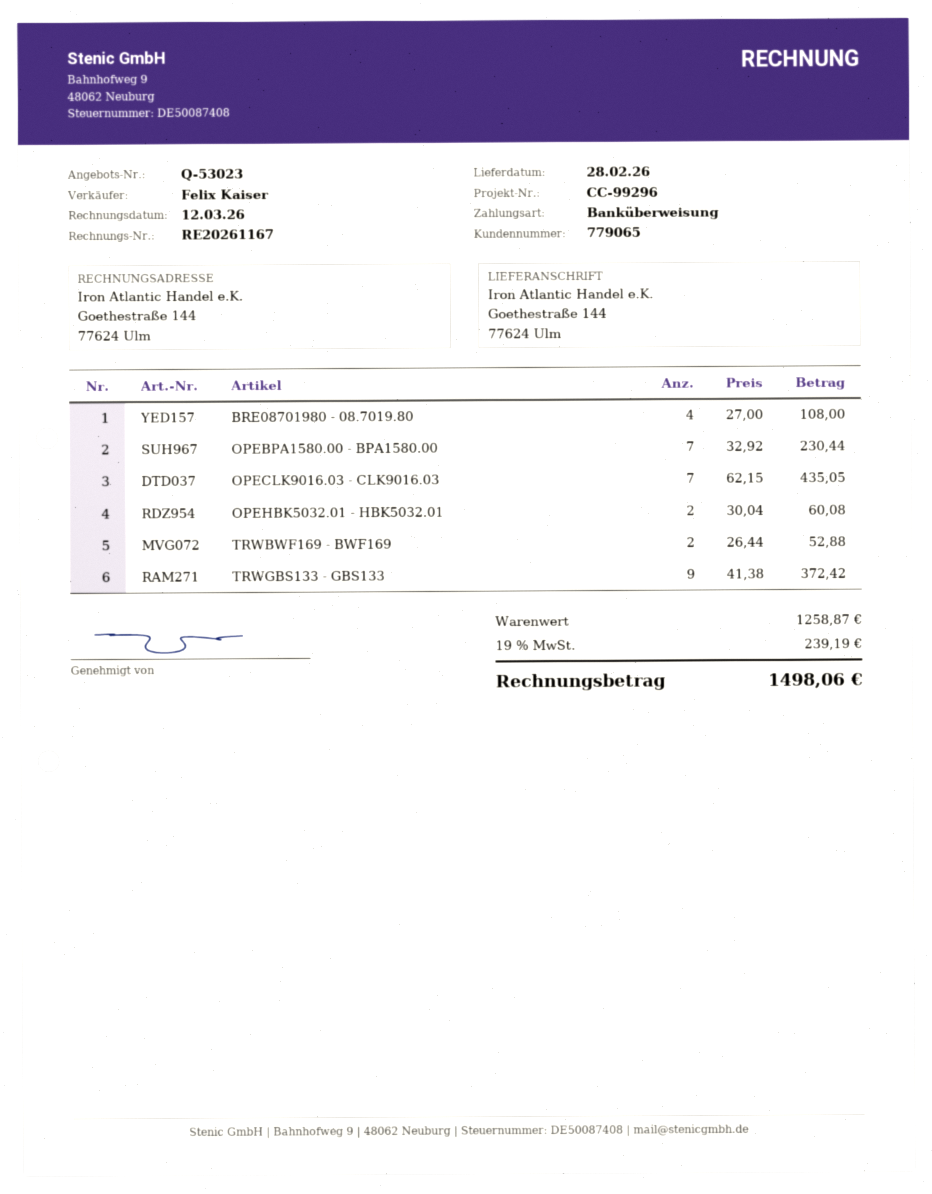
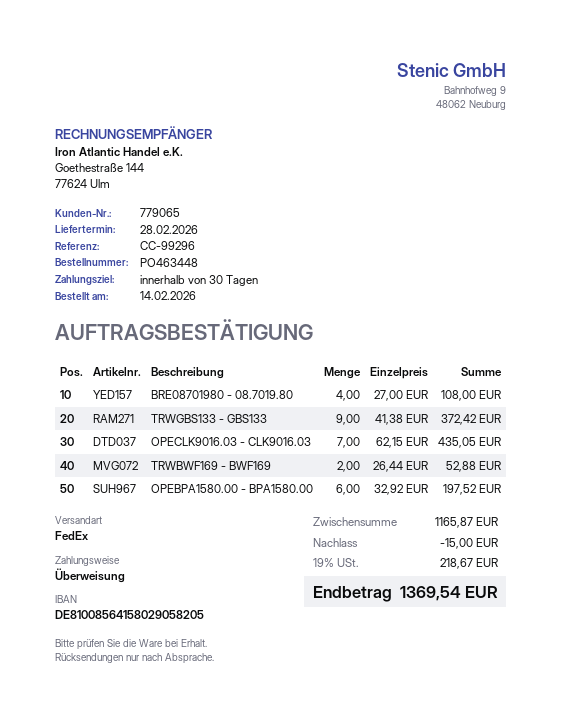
OPEBPA1580.00 - BPA1580.00: 7 x 32.92 = 230.44 -> 6 x 32.92 = 197.52
OPEHBK5032.01 - HBK5032.01: 2 x 30.04 = 60.08 -> none
subtotal: 1258.87 -> 1165.87
discount: none -> 15.00
tax: 19% = 239.19 -> 19% = 218.67
total: 1498.06 -> 1369.54

